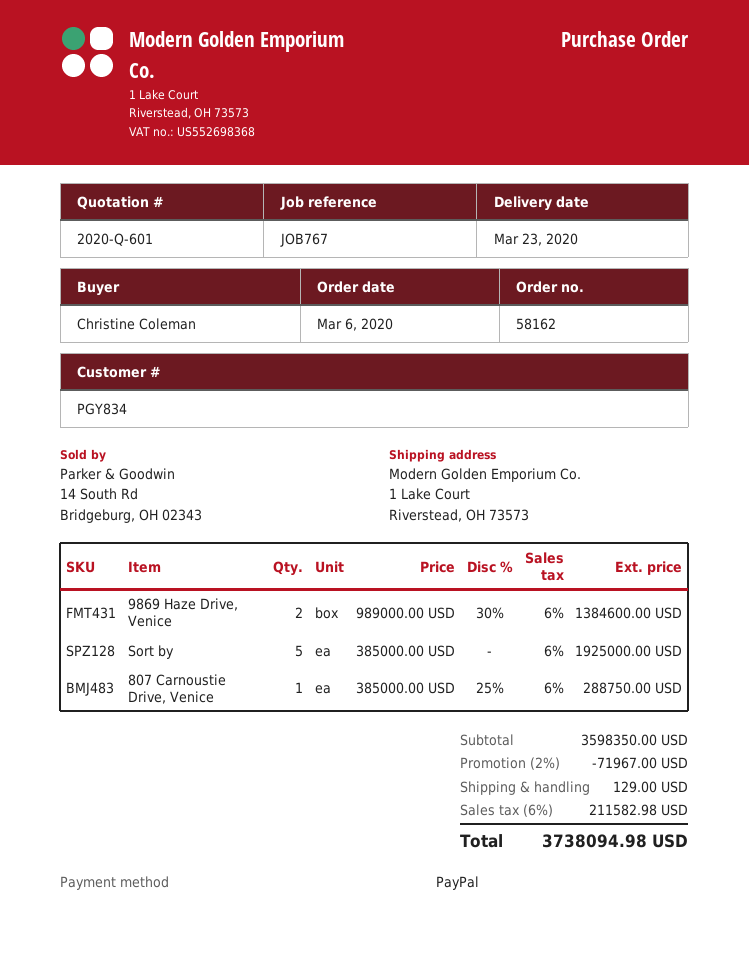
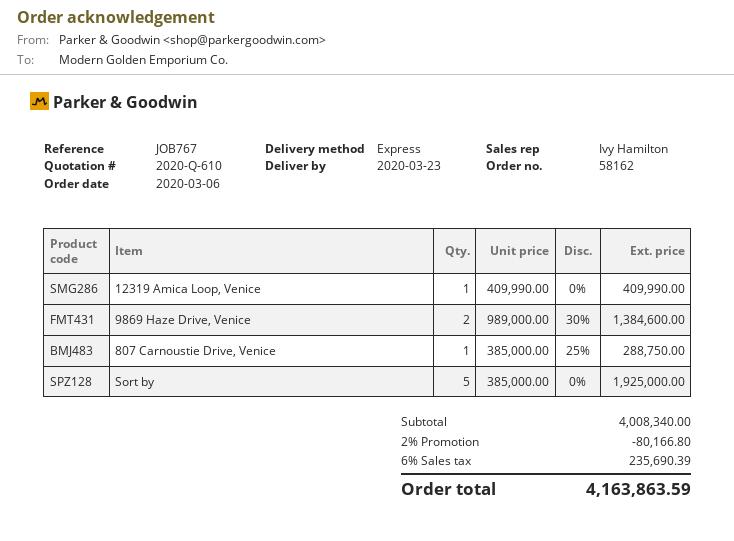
quote number: 2020-Q-601 -> 2020-Q-610
12319 Amica Loop, Venice: none -> 1 x 409990.00 = 409990.00
subtotal: 3598350.00 -> 4008340.00
discount: 2% = 71967.00 -> 2% = 80166.80
shipping: 129.00 -> none
tax: 6% = 211582.98 -> 6% = 235690.39
total: 3738094.98 -> 4163863.59

